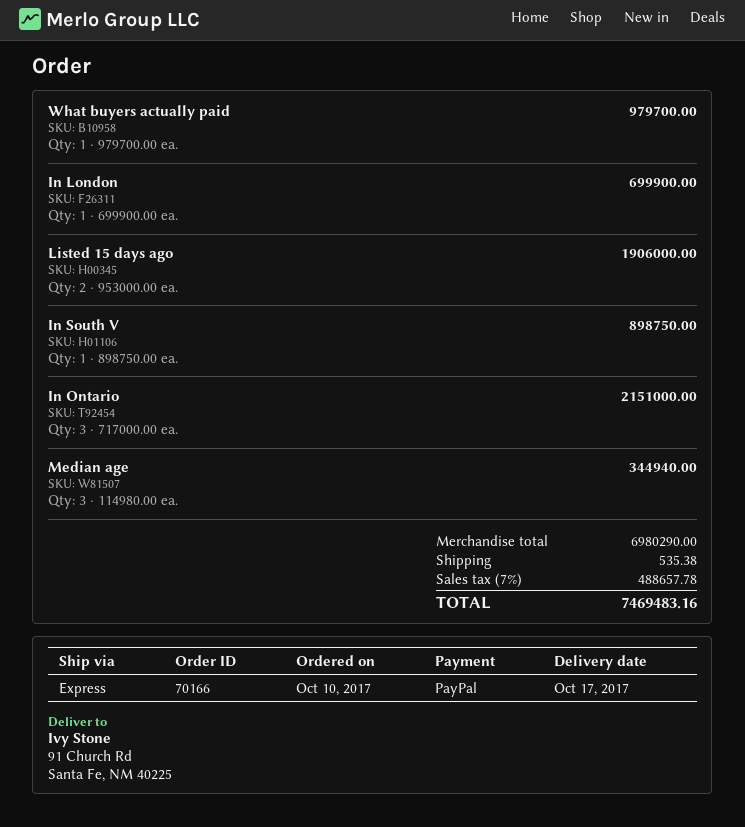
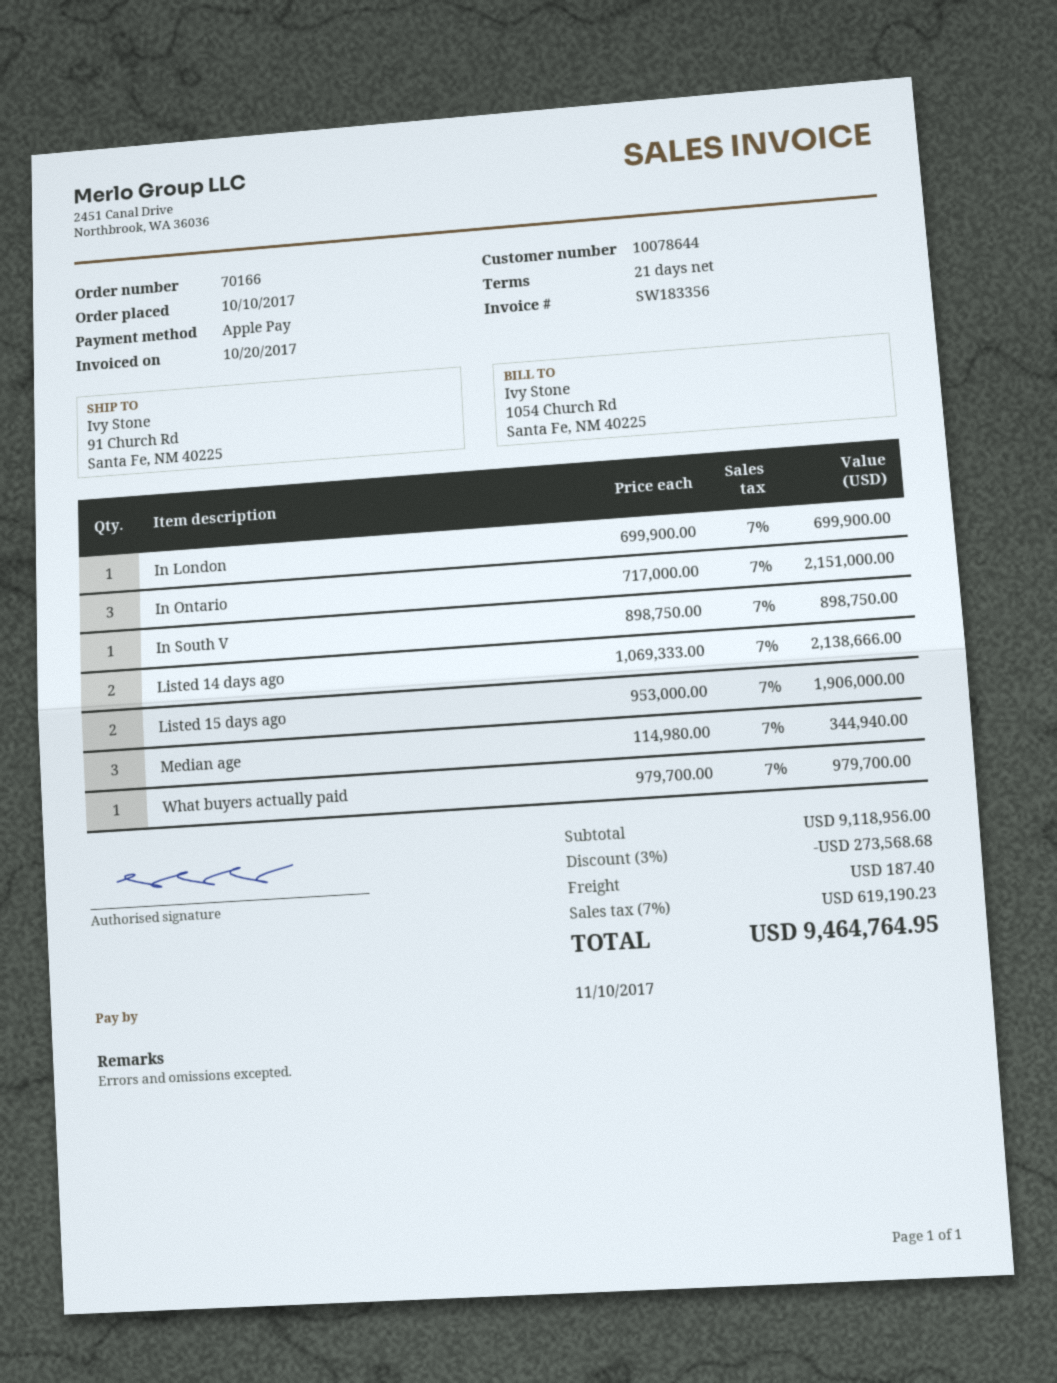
payment method: PayPal -> Apple Pay
Listed 14 days ago: none -> 2 x 1069333.00 = 2138666.00
subtotal: 6980290.00 -> 9118956.00
discount: none -> 3% = 273568.68
shipping: 535.38 -> 187.40
tax: 7% = 488657.78 -> 7% = 619190.23
total: 7469483.16 -> 9464764.95

